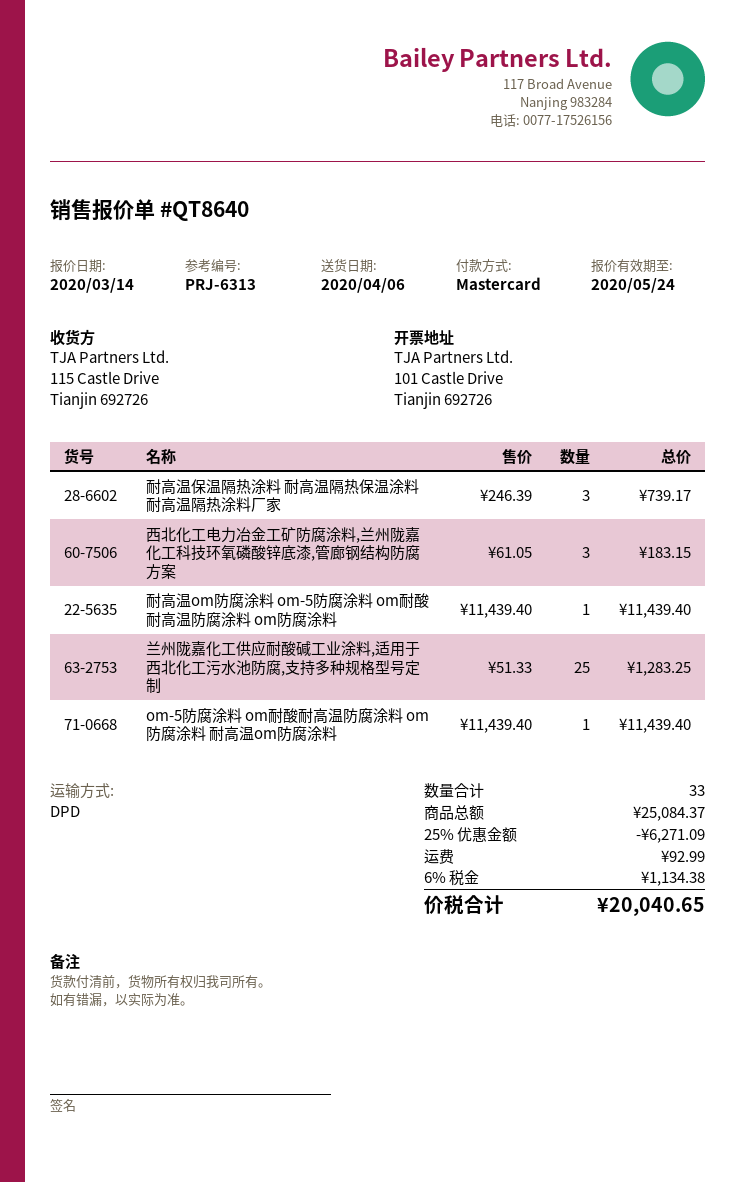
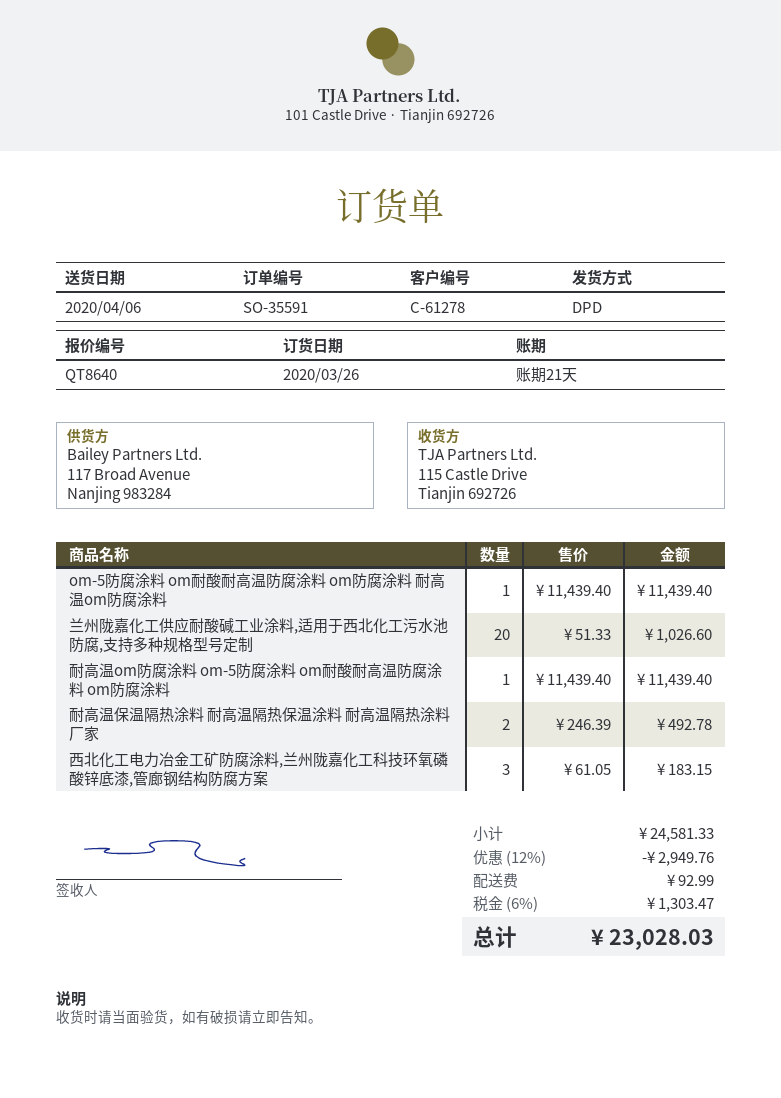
耐高温保温隔热涂料 耐高温隔热保温涂料 耐高温隔热涂料厂家: 3 x 246.39 = 739.17 -> 2 x 246.39 = 492.78
兰州陇嘉化工供应耐酸碱工业涂料,适用于西北化工污水池防腐,支持多种规格型号定制: 25 x 51.33 = 1283.25 -> 20 x 51.33 = 1026.60
subtotal: 25084.37 -> 24581.33
discount: 25% = 6271.09 -> 12% = 2949.76
tax: 6% = 1134.38 -> 6% = 1303.47
total: 20040.65 -> 23028.03

